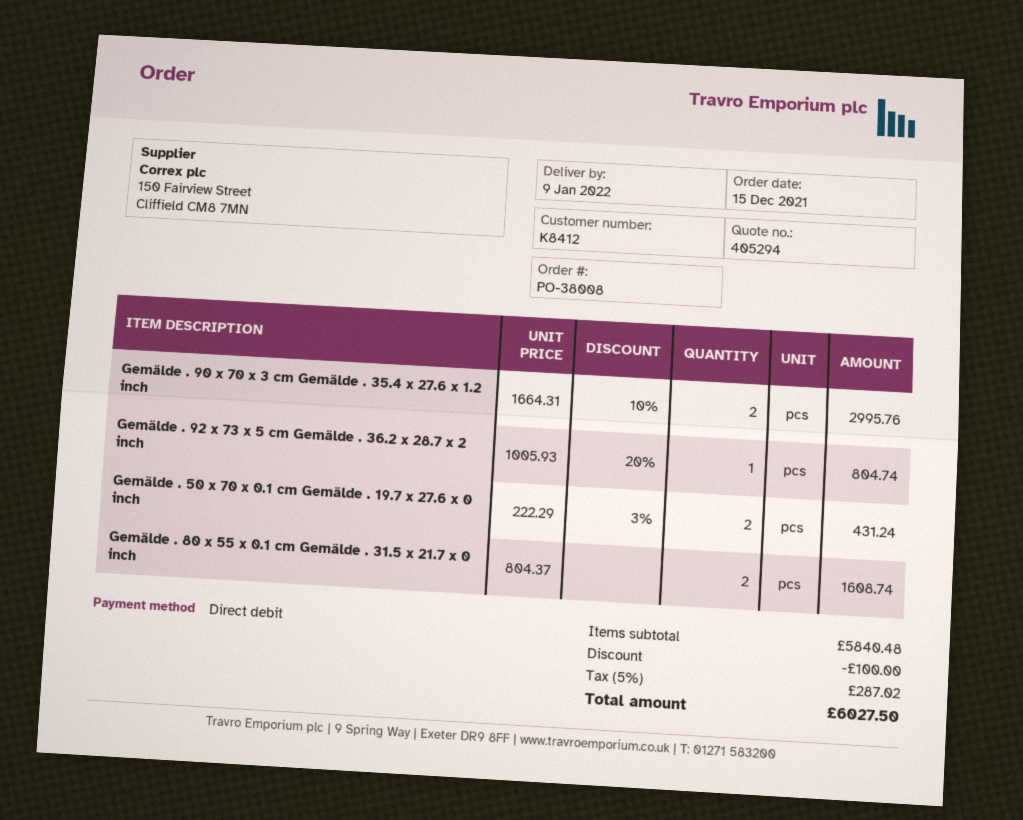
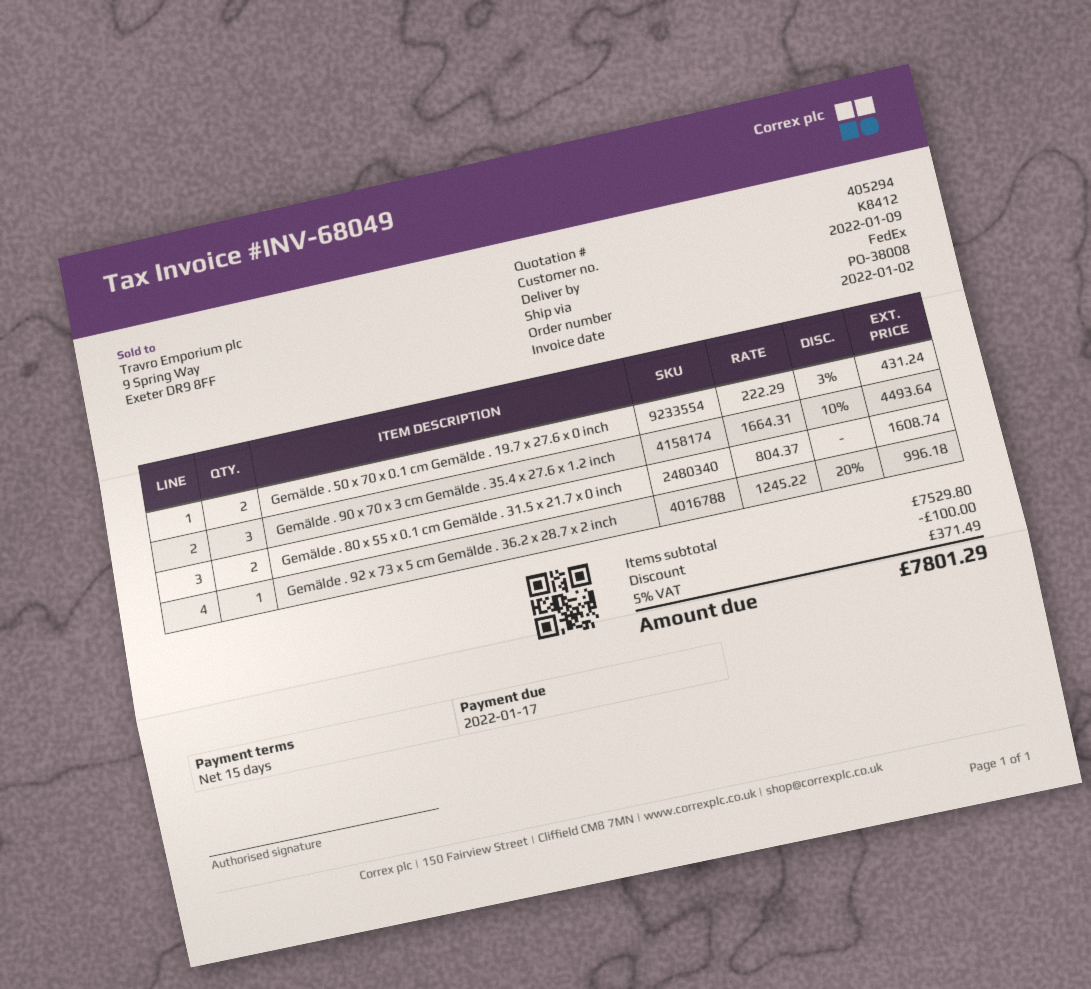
Gemälde . 90 x 70 x 3 cm Gemälde . 35.4 x 27.6 x 1.2 inch: 2 x 1664.31 - 10% = 2995.76 -> 3 x 1664.31 - 10% = 4493.64
Gemälde . 92 x 73 x 5 cm Gemälde . 36.2 x 28.7 x 2 inch: 1 x 1005.93 - 20% = 804.74 -> 1 x 1245.22 - 20% = 996.18
subtotal: 5840.48 -> 7529.80
tax: 5% = 287.02 -> 5% = 371.49
total: 6027.50 -> 7801.29

